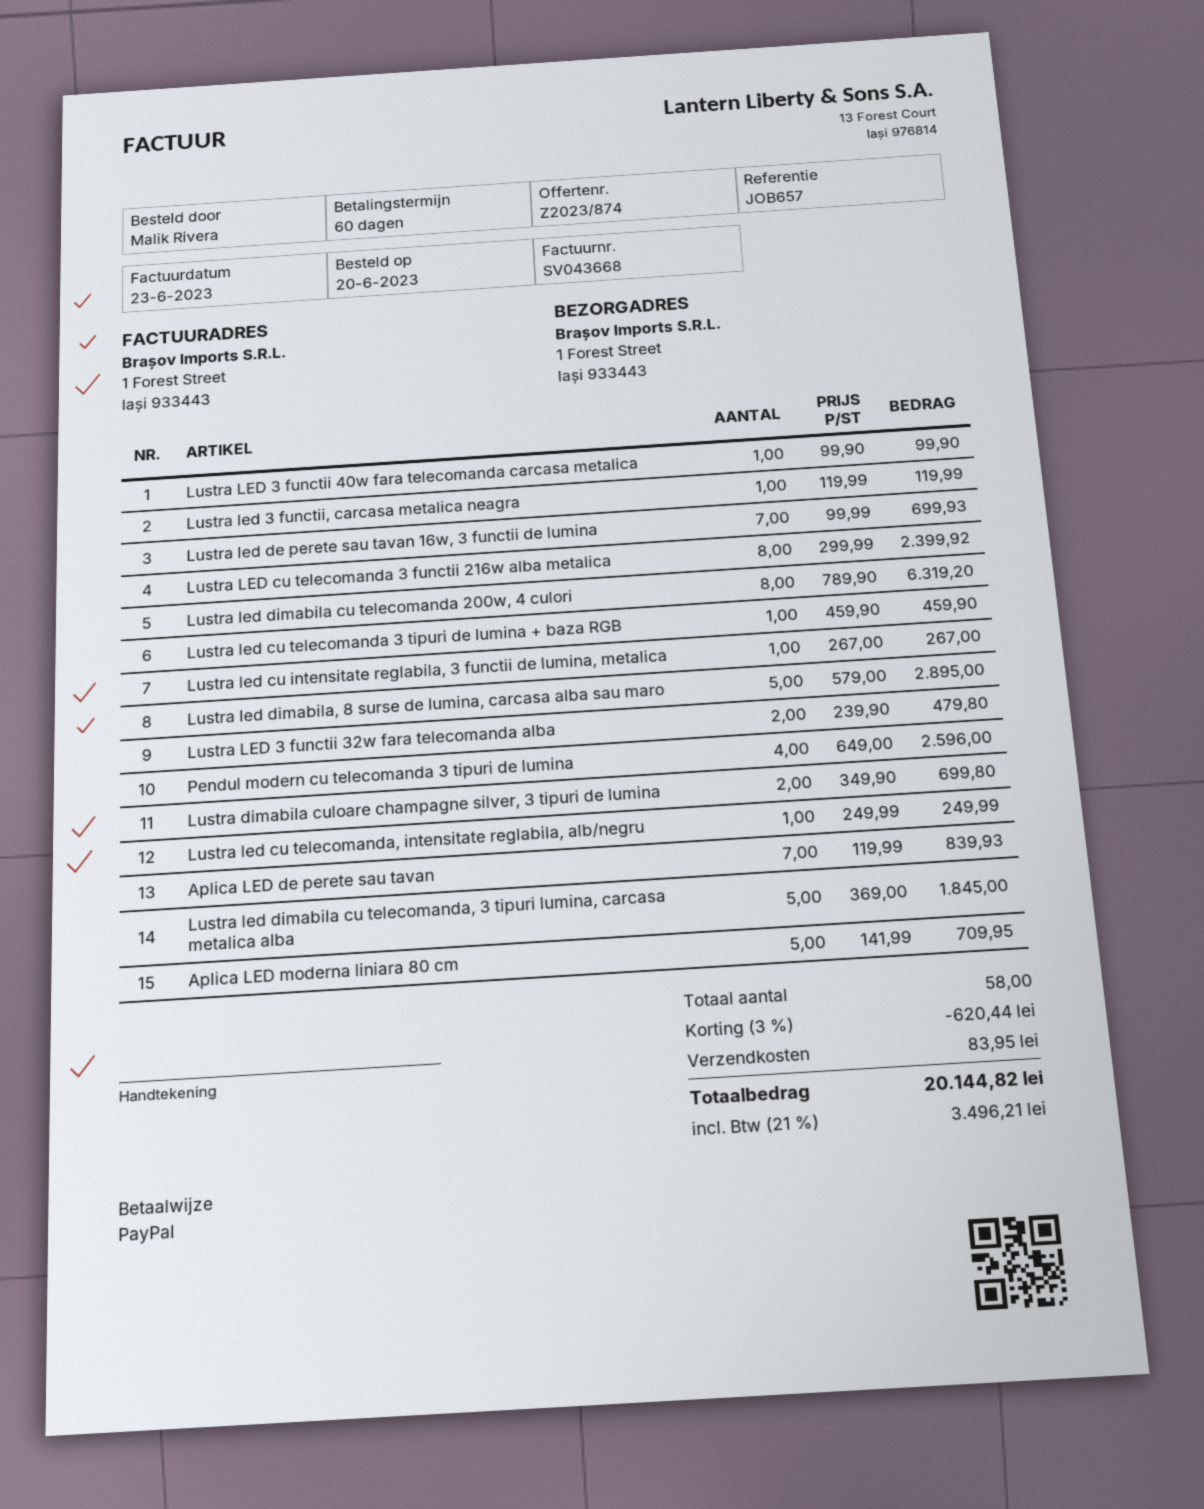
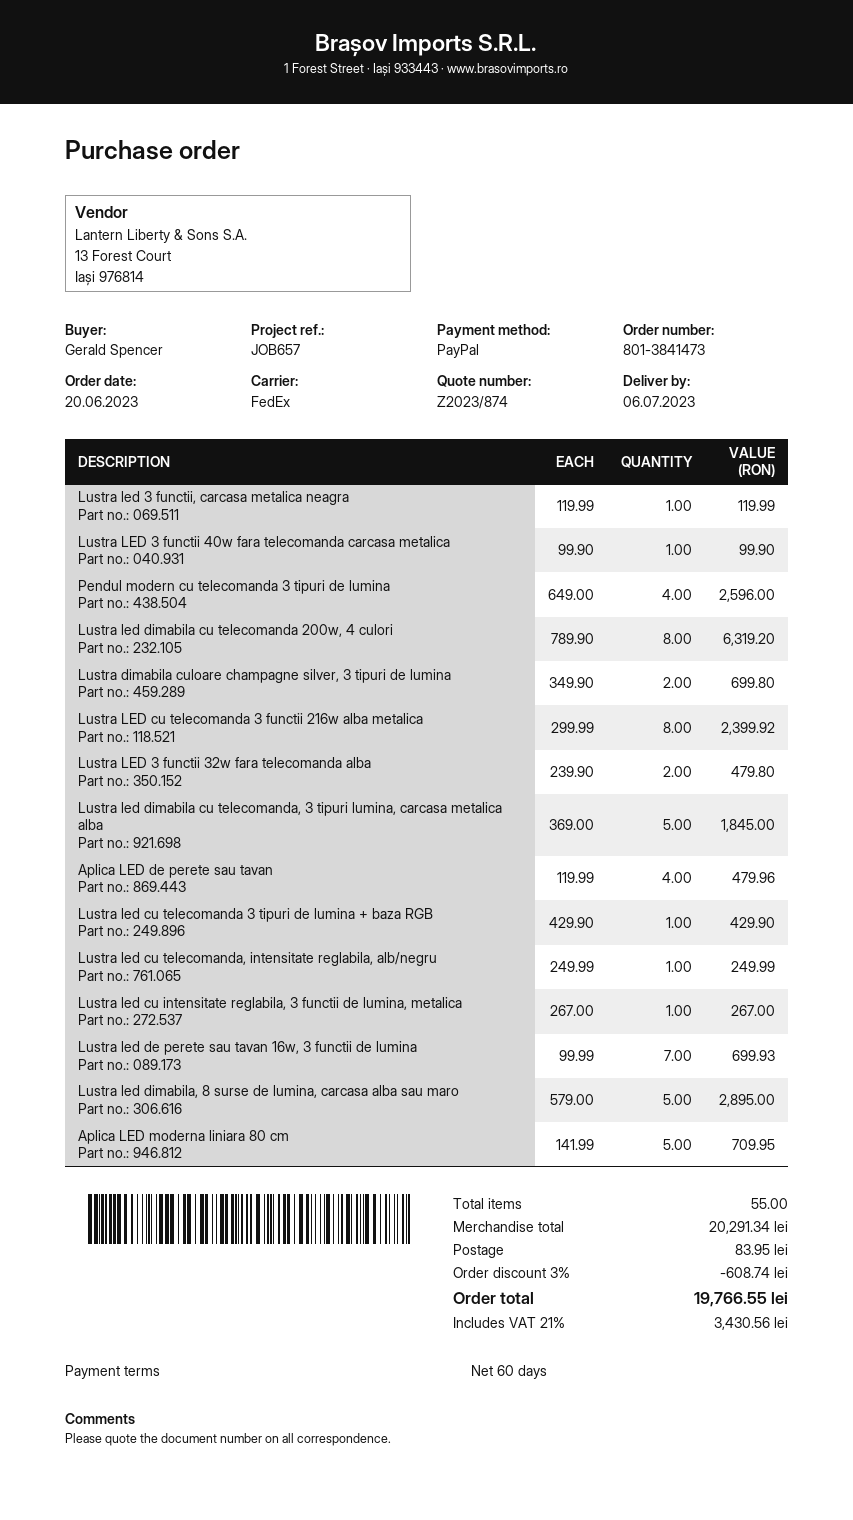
ordered by: Malik Rivera -> Gerald Spencer
Lustra led cu telecomanda 3 tipuri de lumina + baza RGB: 1 x 459.90 = 459.90 -> 1 x 429.90 = 429.90
Aplica LED de perete sau tavan: 7 x 119.99 = 839.93 -> 4 x 119.99 = 479.96
total quantity: 58 -> 55
discount: 3% = 620.44 -> 3% = 608.74
tax: 21% = 3496.21 -> 21% = 3430.56
total: 20144.82 -> 19766.55

